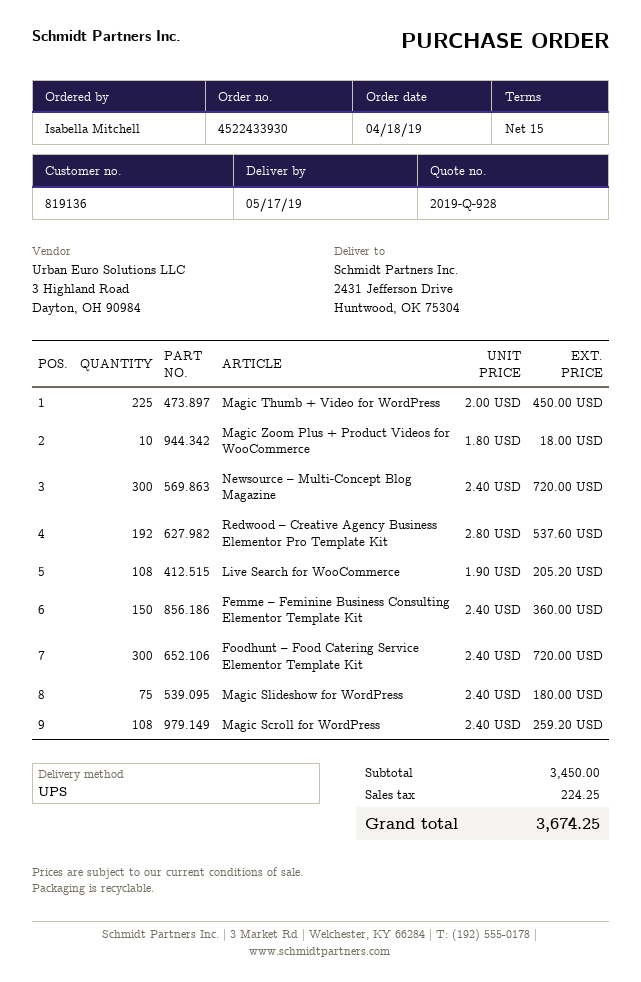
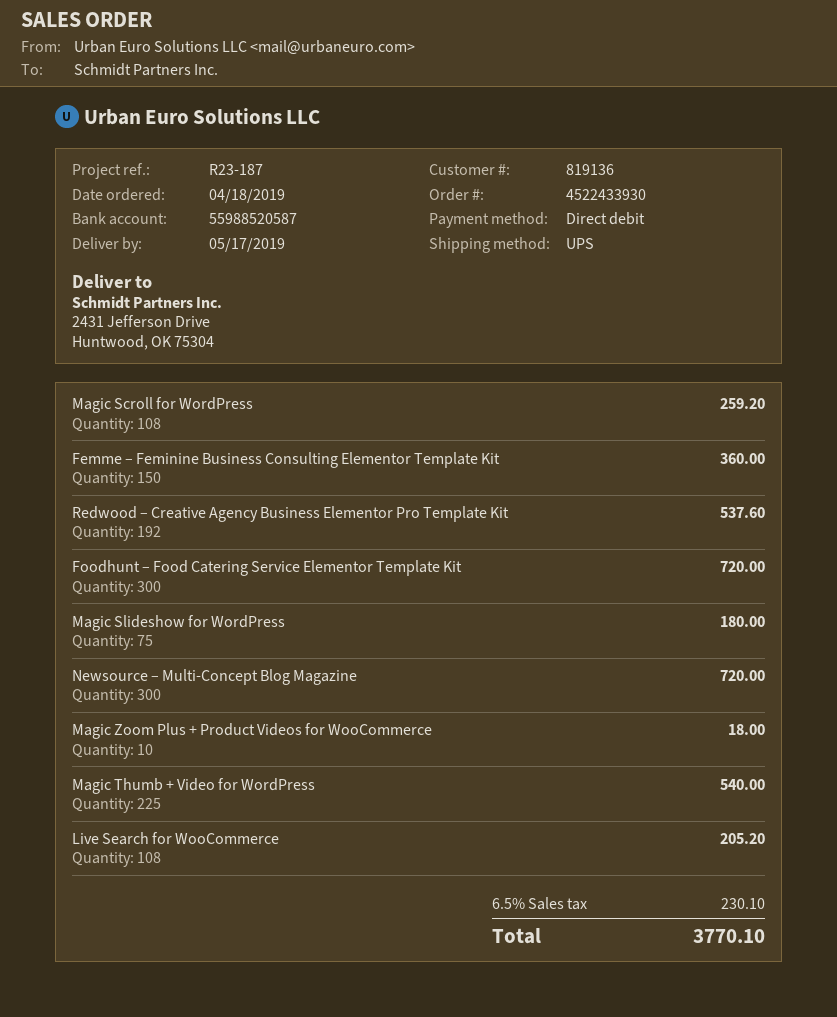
Magic Thumb + Video for WordPress: 225 for 450.00 -> 225 for 540.00
tax: 224.25 -> 230.10
total: 3674.25 -> 3770.10

